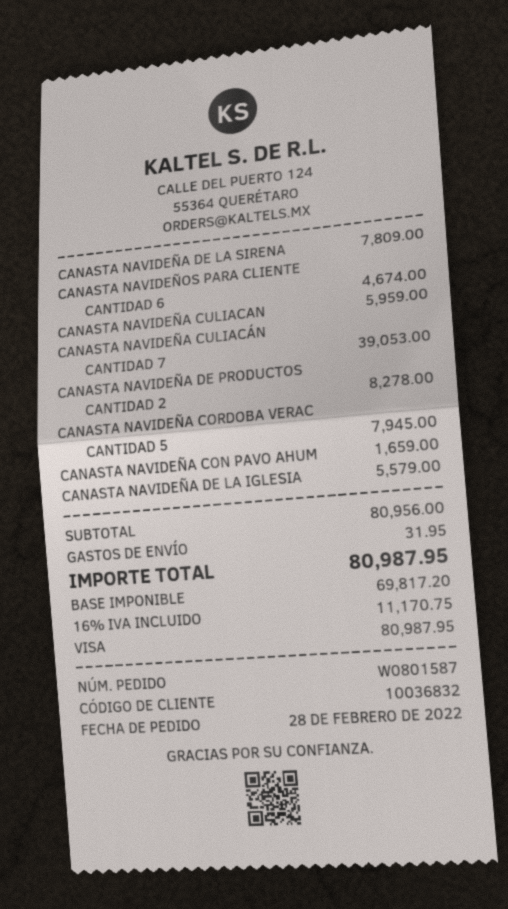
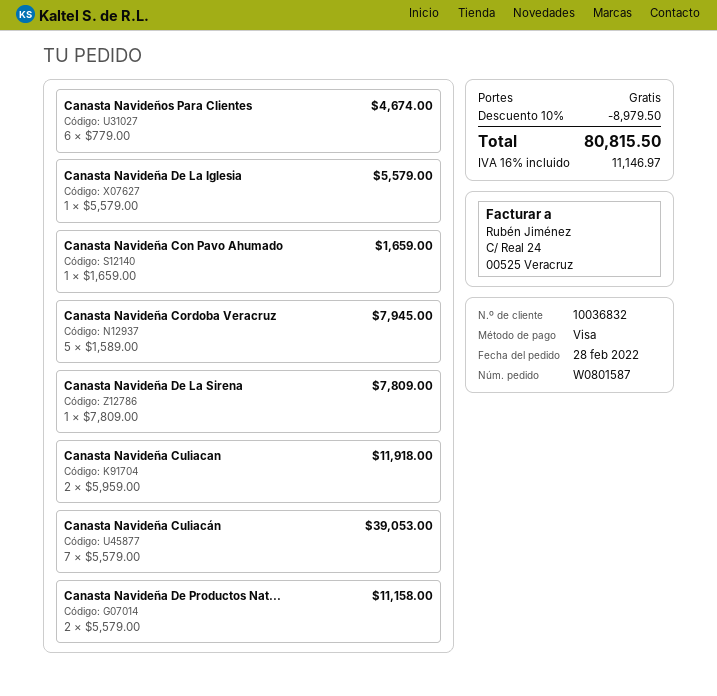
CANASTA NAVIDEÑA CULIACAN: 1 for 5959.00 -> 2 for 11918.00
CANASTA NAVIDEÑA DE PRODUCTOS: 2 for 8278.00 -> 2 for 11158.00
discount: none -> 10% = 8979.50
shipping: 31.95 -> 0.00
tax: 16% = 11170.75 -> 16% = 11146.97
total: 80987.95 -> 80815.50

